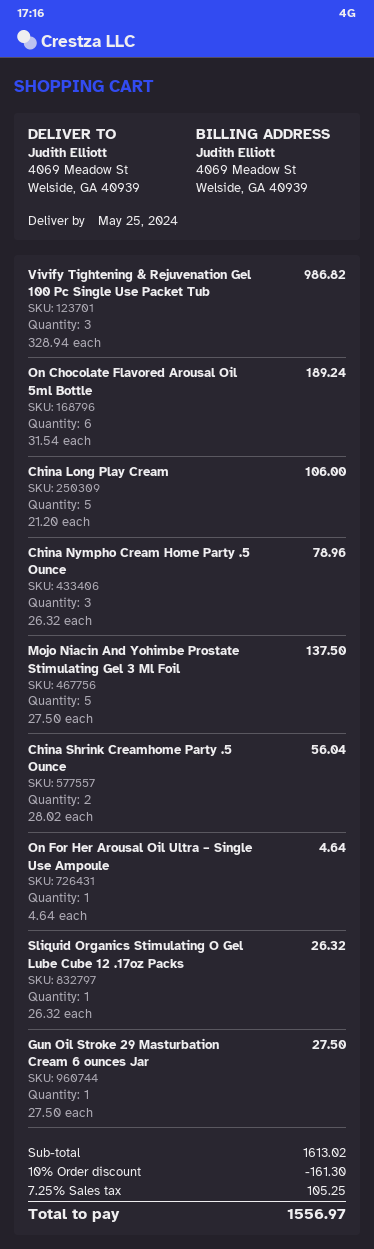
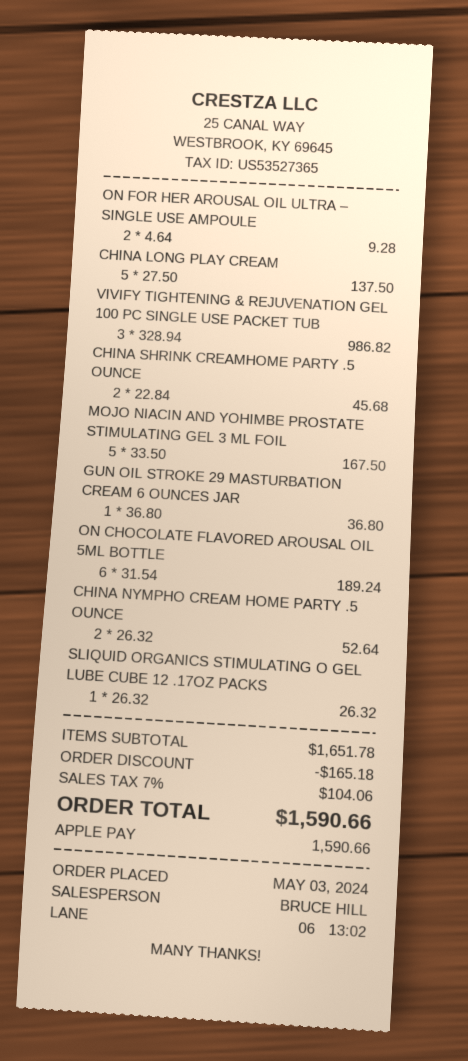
China Long Play Cream: 5 x 21.20 = 106.00 -> 5 x 27.50 = 137.50
China Nympho Cream Home Party .5 Ounce: 3 x 26.32 = 78.96 -> 2 x 26.32 = 52.64
Mojo Niacin And Yohimbe Prostate Stimulating Gel 3 Ml Foil: 5 x 27.50 = 137.50 -> 5 x 33.50 = 167.50
China Shrink Creamhome Party .5 Ounce: 2 x 28.02 = 56.04 -> 2 x 22.84 = 45.68
On For Her Arousal Oil Ultra – Single Use Ampoule: 1 x 4.64 = 4.64 -> 2 x 4.64 = 9.28
Gun Oil Stroke 29 Masturbation Cream 6 ounces Jar: 1 x 27.50 = 27.50 -> 1 x 36.80 = 36.80
subtotal: 1613.02 -> 1651.78
discount: 161.30 -> 165.18
tax: 7.25% = 105.25 -> 7% = 104.06
total: 1556.97 -> 1590.66

